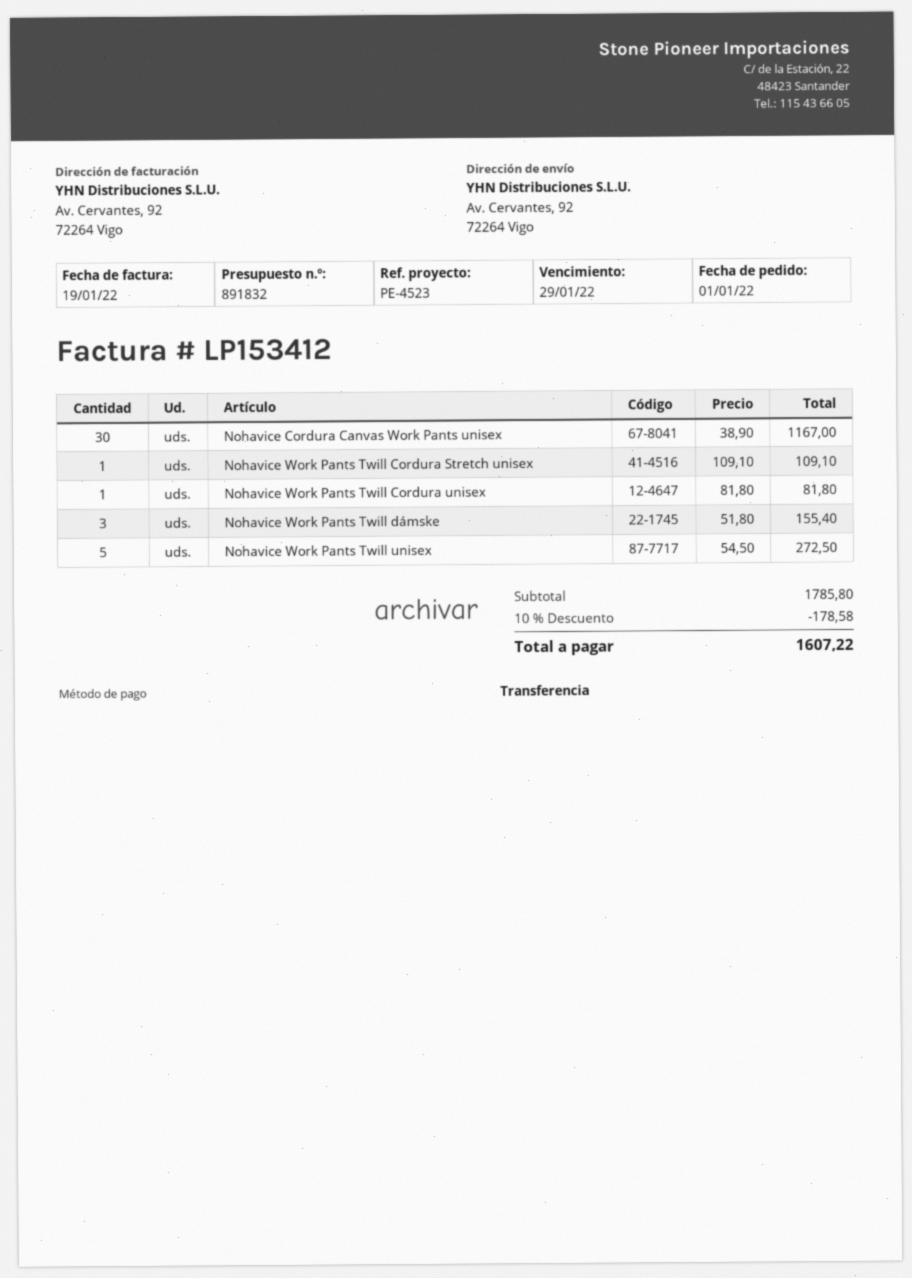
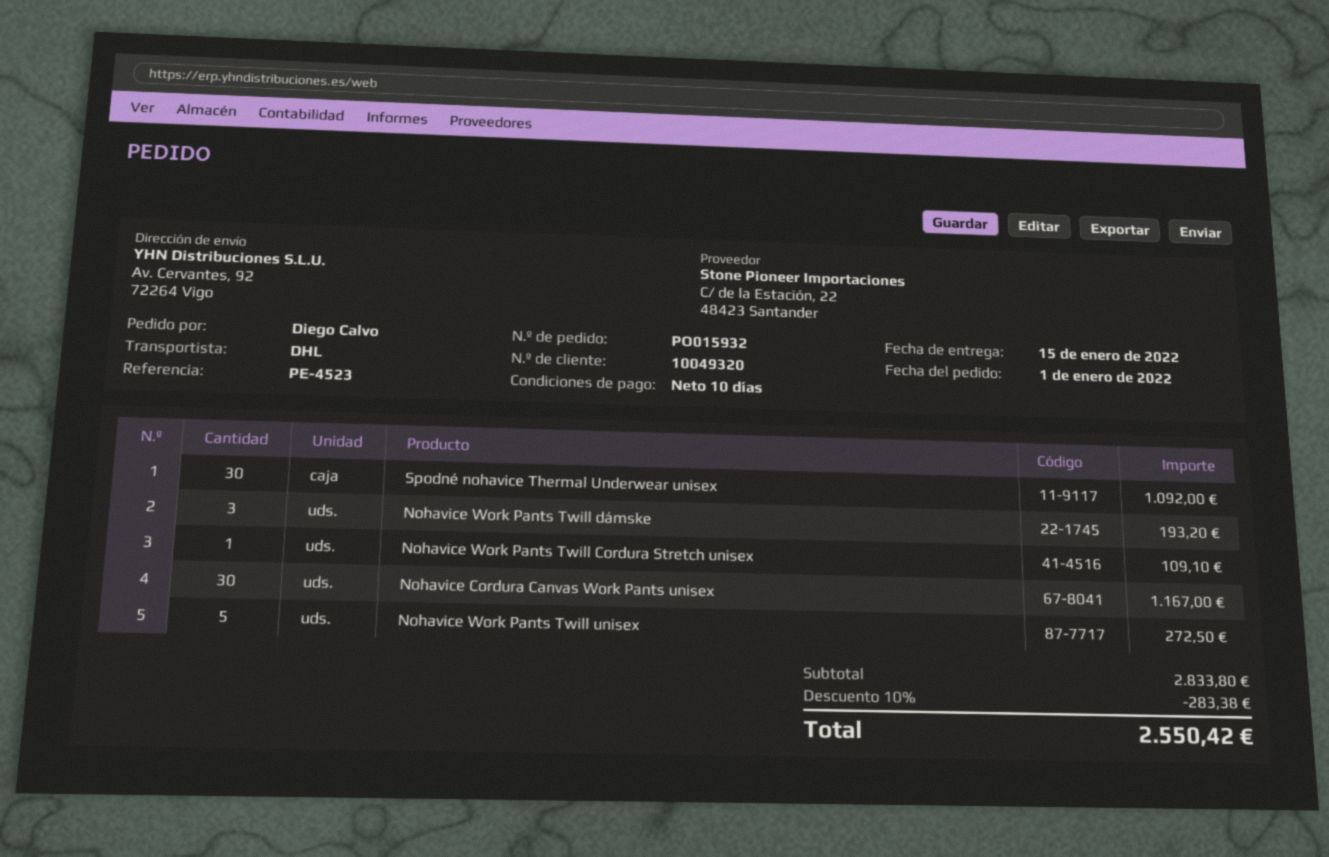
Nohavice Work Pants Twill Cordura unisex: 1 for 81.80 -> none
Nohavice Work Pants Twill dámske: 3 for 155.40 -> 3 for 193.20
Spodné nohavice Thermal Underwear unisex: none -> 30 for 1092.00
subtotal: 1785.80 -> 2833.80
discount: 10% = 178.58 -> 10% = 283.38
total: 1607.22 -> 2550.42

